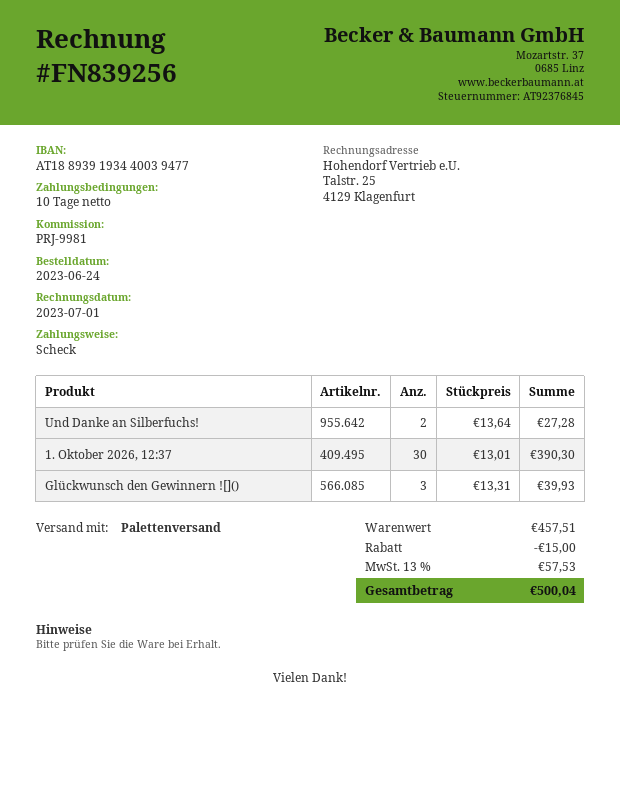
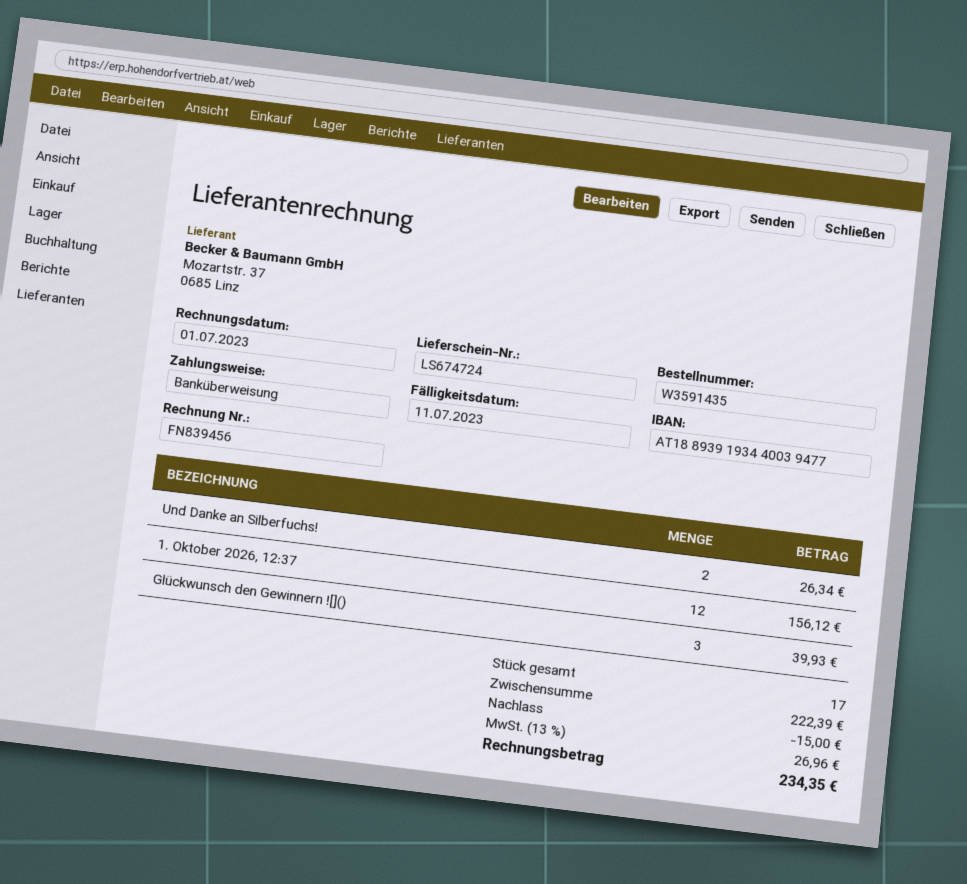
invoice number: FN839256 -> FN839456
payment method: cheque -> bank transfer
Und Danke an Silberfuchs!: 2 for 27.28 -> 2 for 26.34
1. Oktober 2026, 12:37: 30 for 390.30 -> 12 for 156.12
subtotal: 457.51 -> 222.39
tax: 13% = 57.53 -> 13% = 26.96
total: 500.04 -> 234.35

